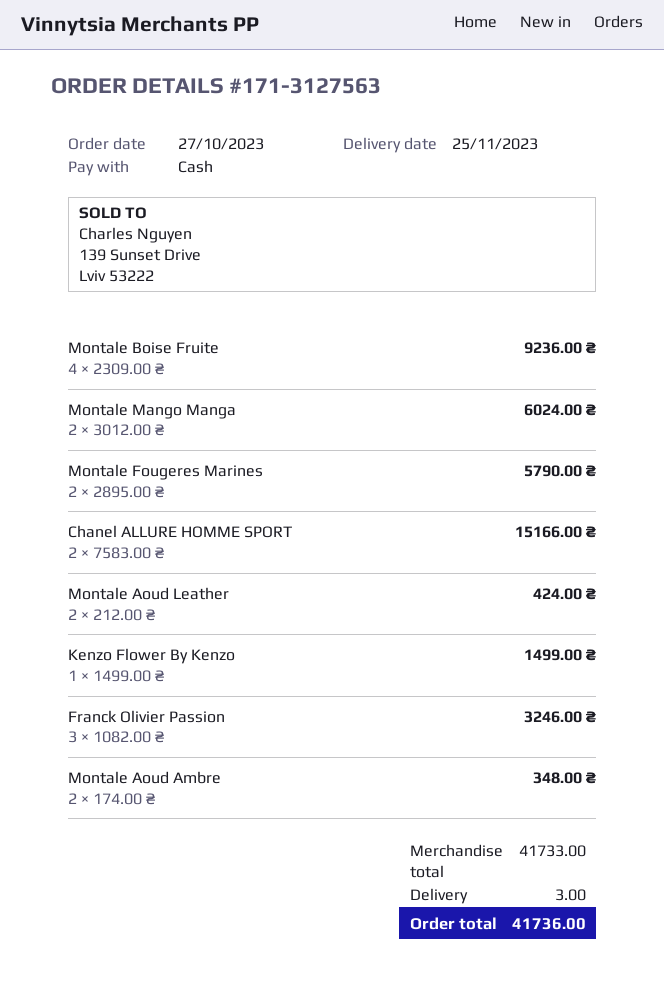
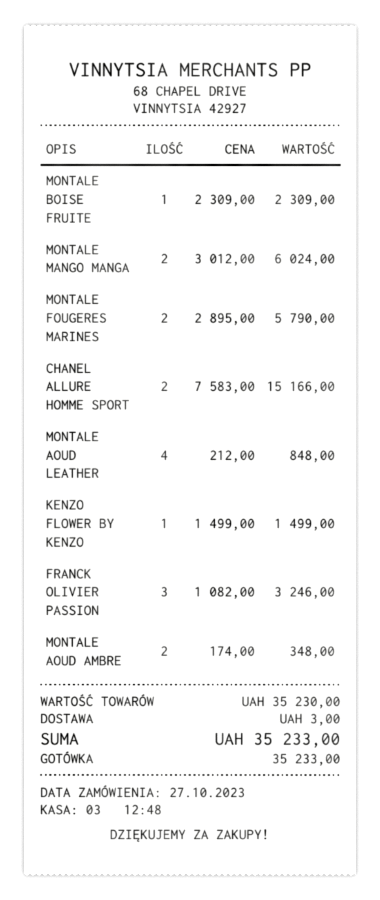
Montale Boise Fruite: 4 x 2309.00 = 9236.00 -> 1 x 2309.00 = 2309.00
Montale Aoud Leather: 2 x 212.00 = 424.00 -> 4 x 212.00 = 848.00
subtotal: 41733.00 -> 35230.00
total: 41736.00 -> 35233.00

